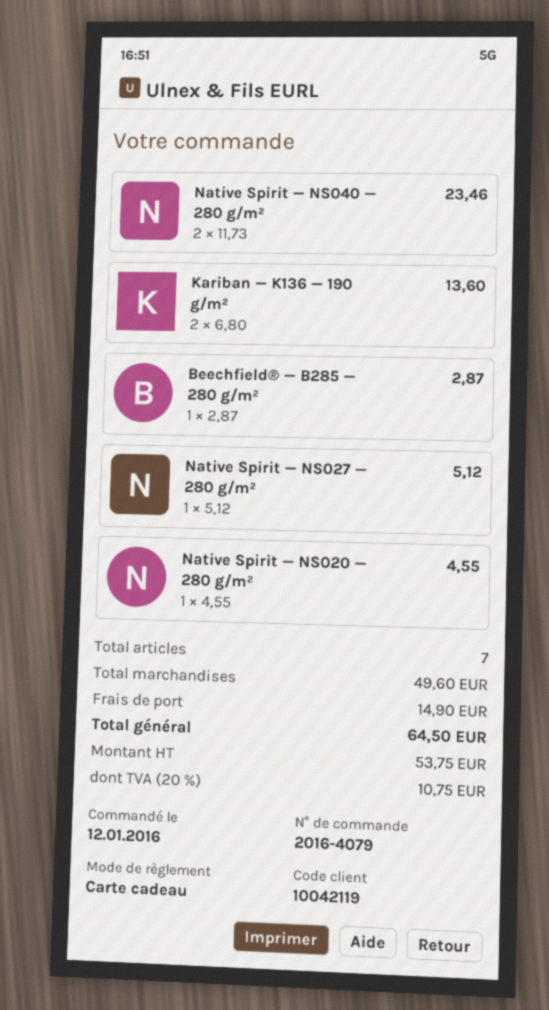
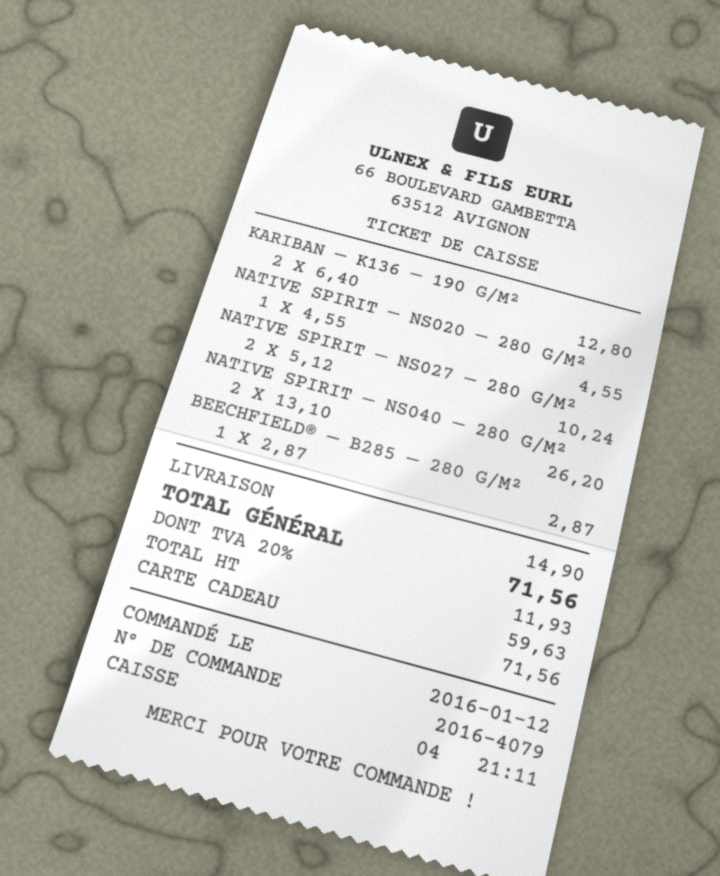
Native Spirit — NS040 — 280 g/m²: 2 x 11.73 = 23.46 -> 2 x 13.10 = 26.20
Kariban — K136 — 190 g/m²: 2 x 6.80 = 13.60 -> 2 x 6.40 = 12.80
Native Spirit — NS027 — 280 g/m²: 1 x 5.12 = 5.12 -> 2 x 5.12 = 10.24
net: 53.75 -> 59.63
tax: 20% = 10.75 -> 20% = 11.93
total: 64.50 -> 71.56

